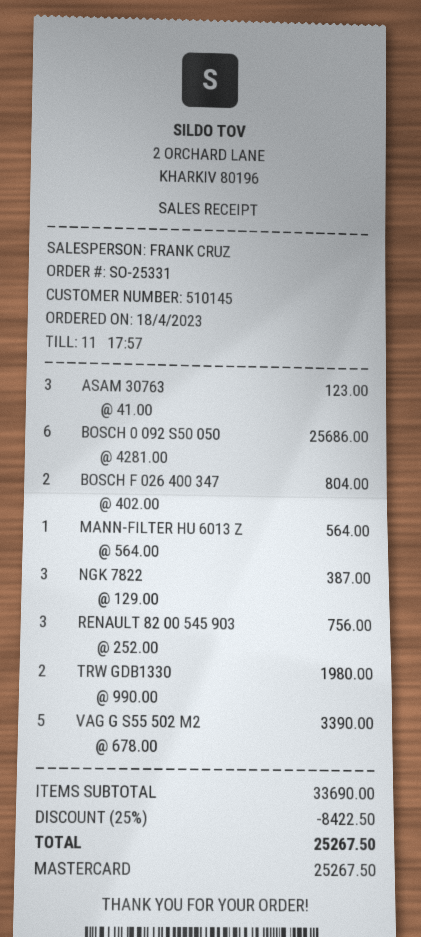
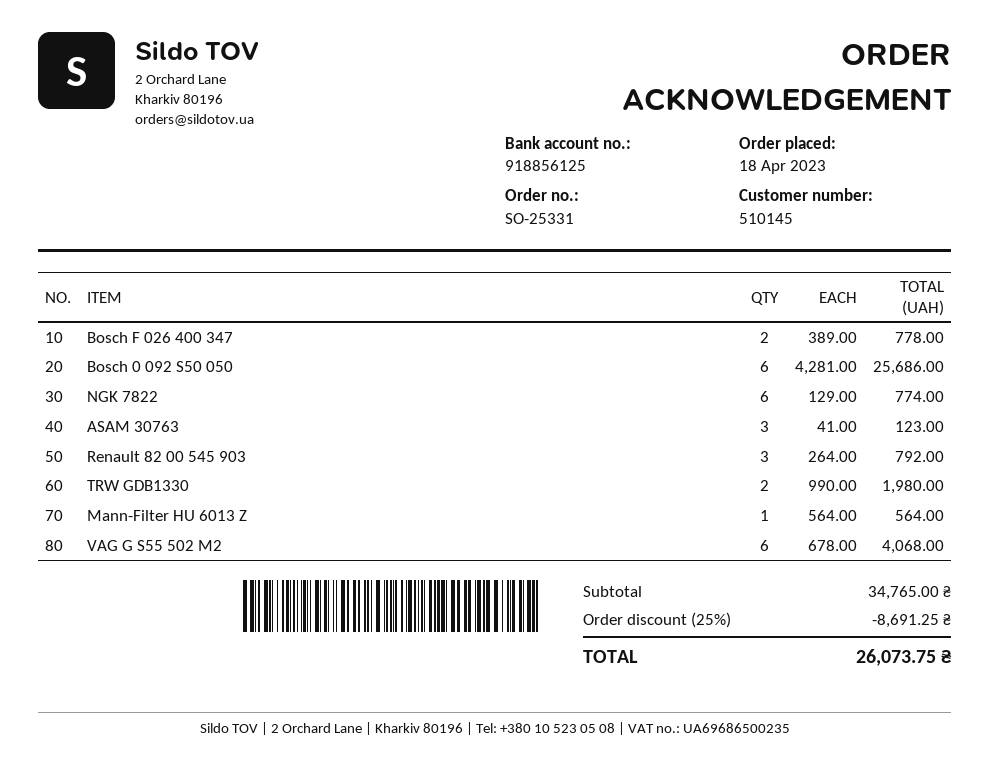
BOSCH F 026 400 347: 2 x 402.00 = 804.00 -> 2 x 389.00 = 778.00
NGK 7822: 3 x 129.00 = 387.00 -> 6 x 129.00 = 774.00
RENAULT 82 00 545 903: 3 x 252.00 = 756.00 -> 3 x 264.00 = 792.00
VAG G S55 502 M2: 5 x 678.00 = 3390.00 -> 6 x 678.00 = 4068.00
subtotal: 33690.00 -> 34765.00
discount: 25% = 8422.50 -> 25% = 8691.25
total: 25267.50 -> 26073.75

